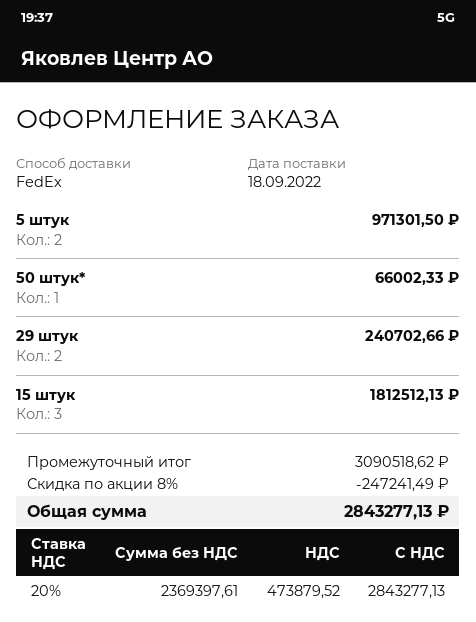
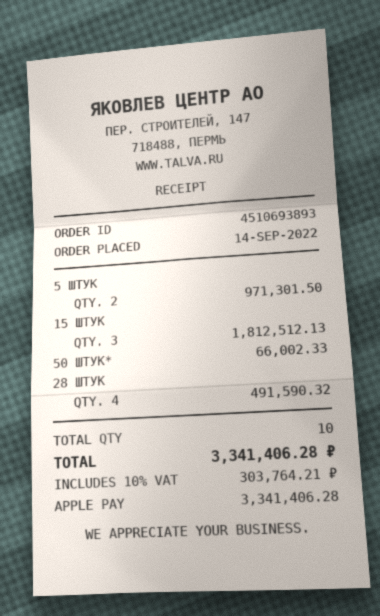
29 штук: 2 for 240702.66 -> none
28 ШТУК: none -> 4 for 491590.32
discount: 8% = 247241.49 -> none
tax: 20% = 473879.52 -> 10% = 303764.21
total: 2843277.13 -> 3341406.28

